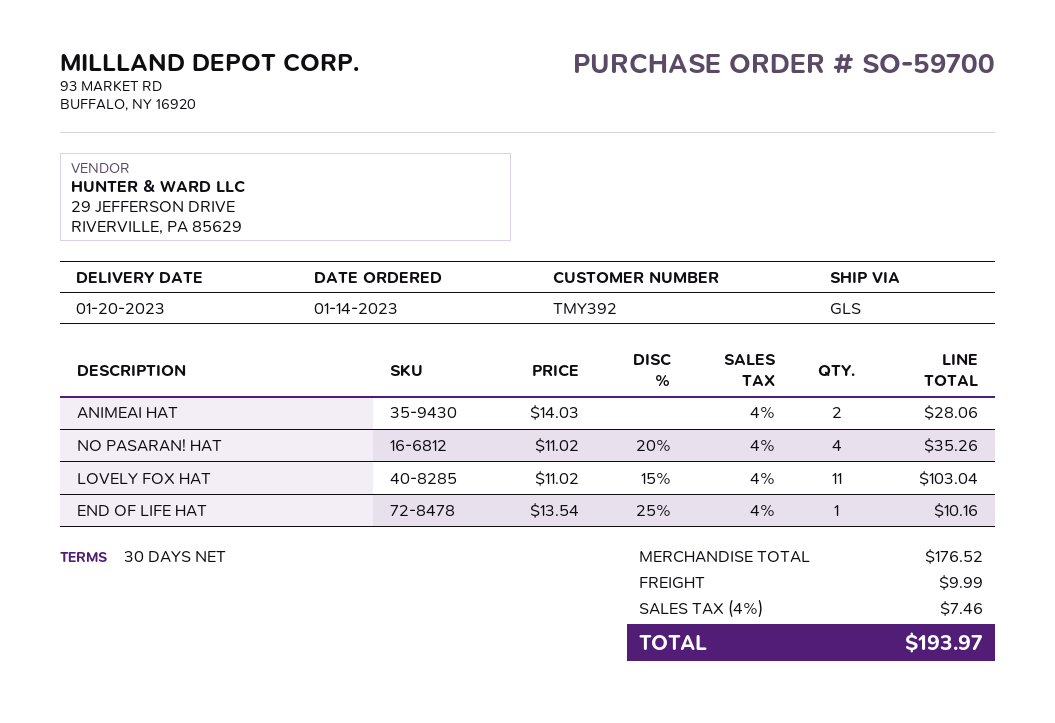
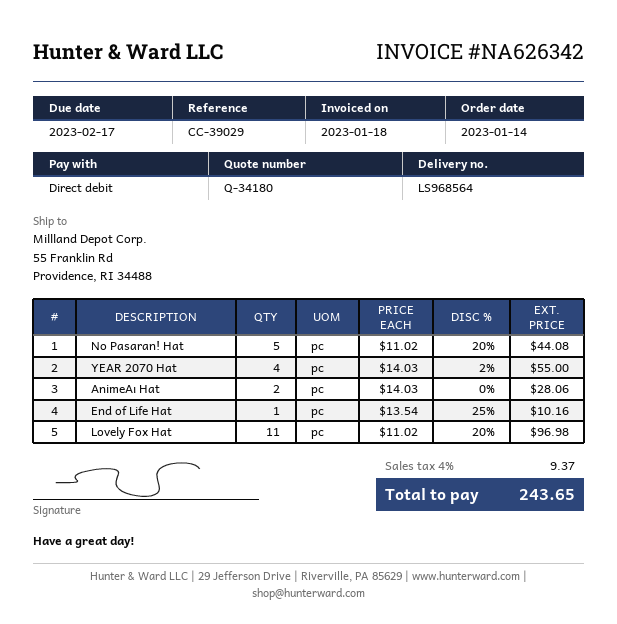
NO PASARAN! HAT: 4 x 11.02 - 20% = 35.26 -> 5 x 11.02 - 20% = 44.08
LOVELY FOX HAT: 11 x 11.02 - 15% = 103.04 -> 11 x 11.02 - 20% = 96.98
YEAR 2070 Hat: none -> 4 x 14.03 - 2% = 55.00
shipping: 9.99 -> none
tax: 4% = 7.46 -> 4% = 9.37
total: 193.97 -> 243.65

